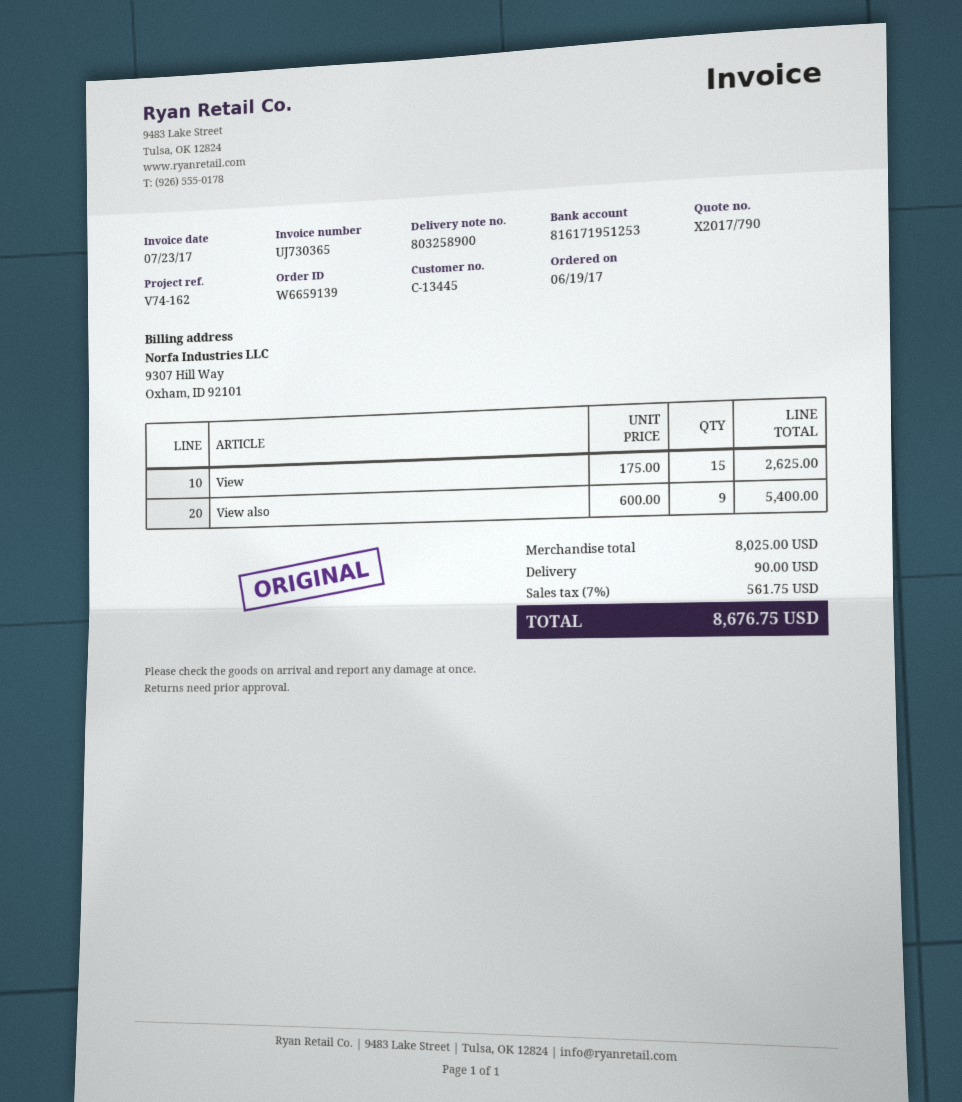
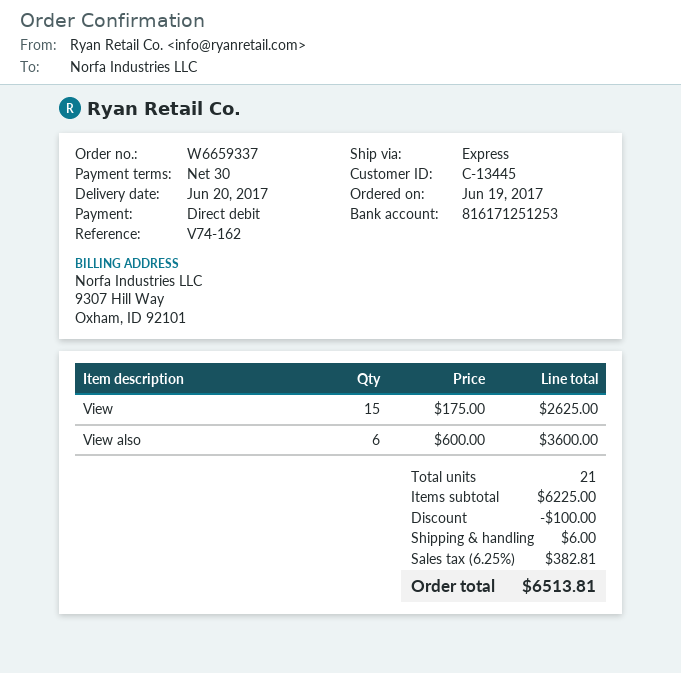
order number: W6659139 -> W6659337
bank account: 816171951253 -> 816171251253
View also: 9 x 600.00 = 5400.00 -> 6 x 600.00 = 3600.00
subtotal: 8025.00 -> 6225.00
discount: none -> 100.00
shipping: 90.00 -> 6.00
tax: 7% = 561.75 -> 6.25% = 382.81
total: 8676.75 -> 6513.81

